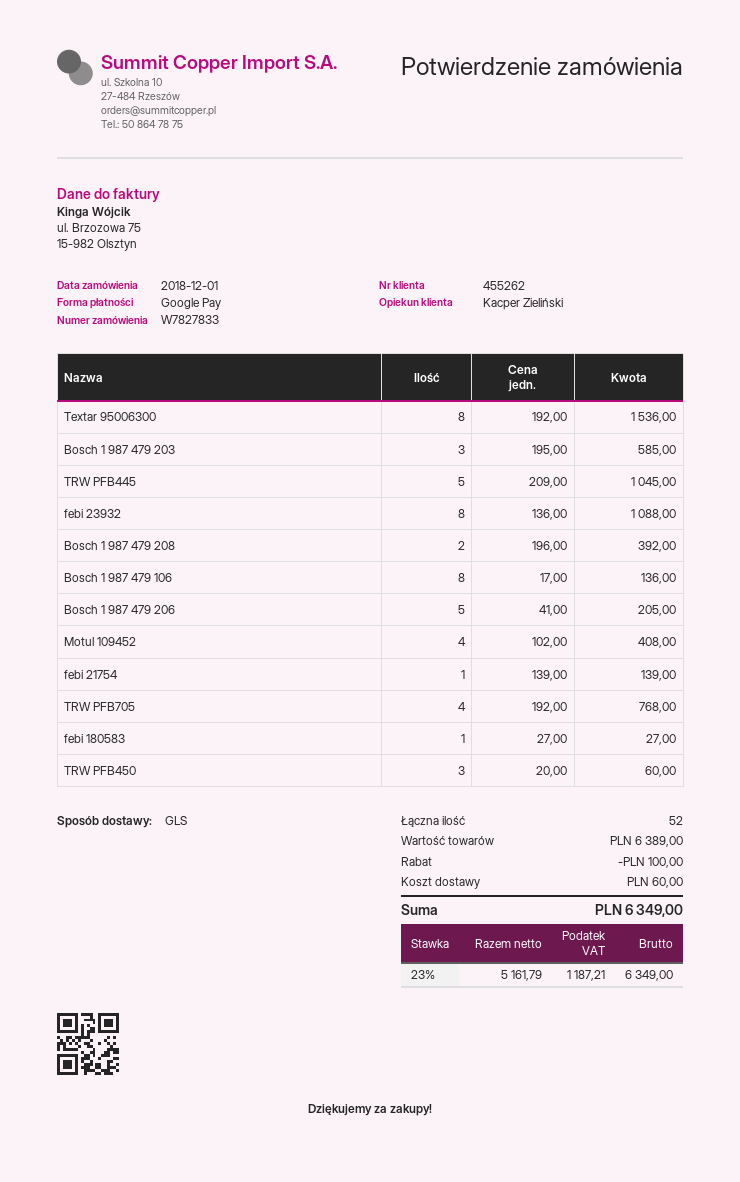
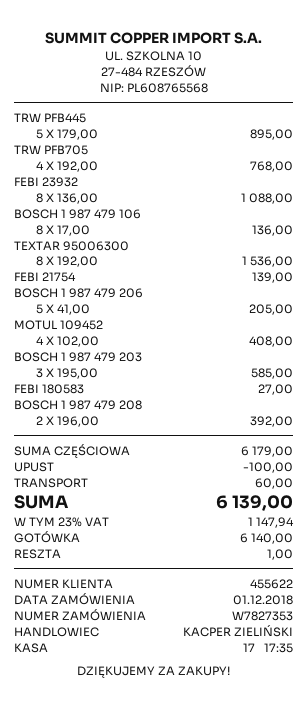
order number: W7827833 -> W7827353
customer number: 455262 -> 455622
payment method: Google Pay -> cash
TRW PFB445: 5 x 209.00 = 1045.00 -> 5 x 179.00 = 895.00
TRW PFB450: 3 x 20.00 = 60.00 -> none
subtotal: 6389.00 -> 6179.00
tax: 23% = 1187.21 -> 23% = 1147.94
total: 6349.00 -> 6139.00

